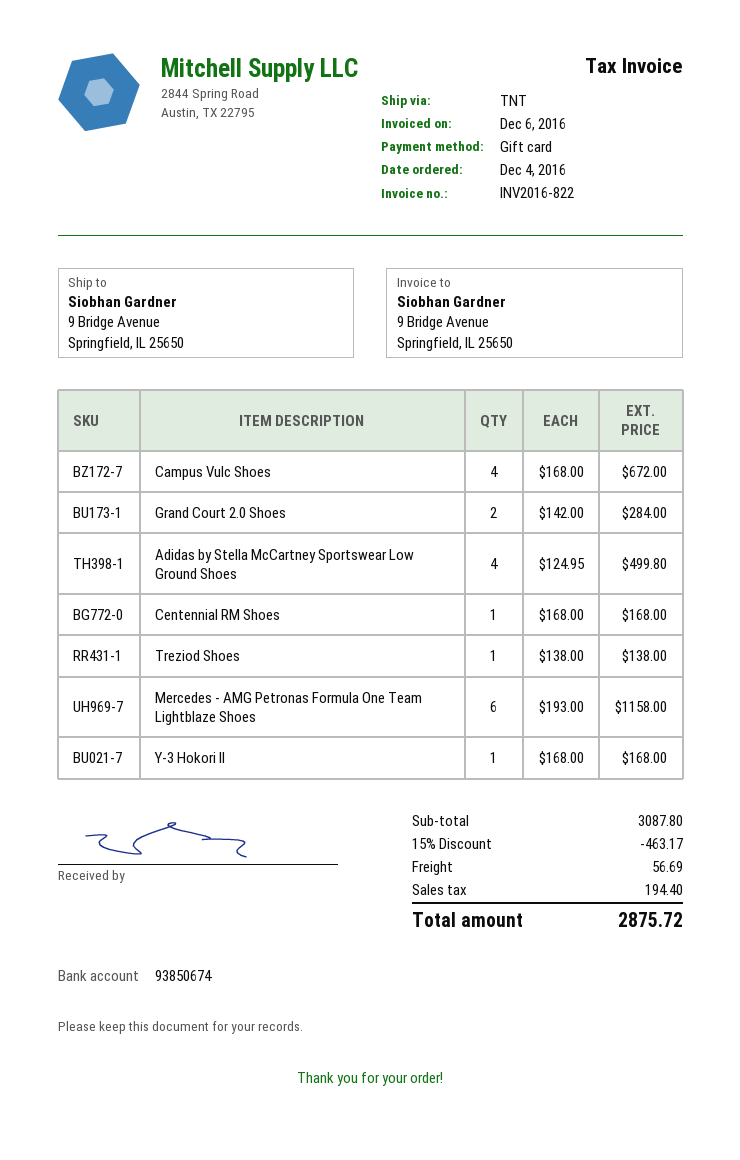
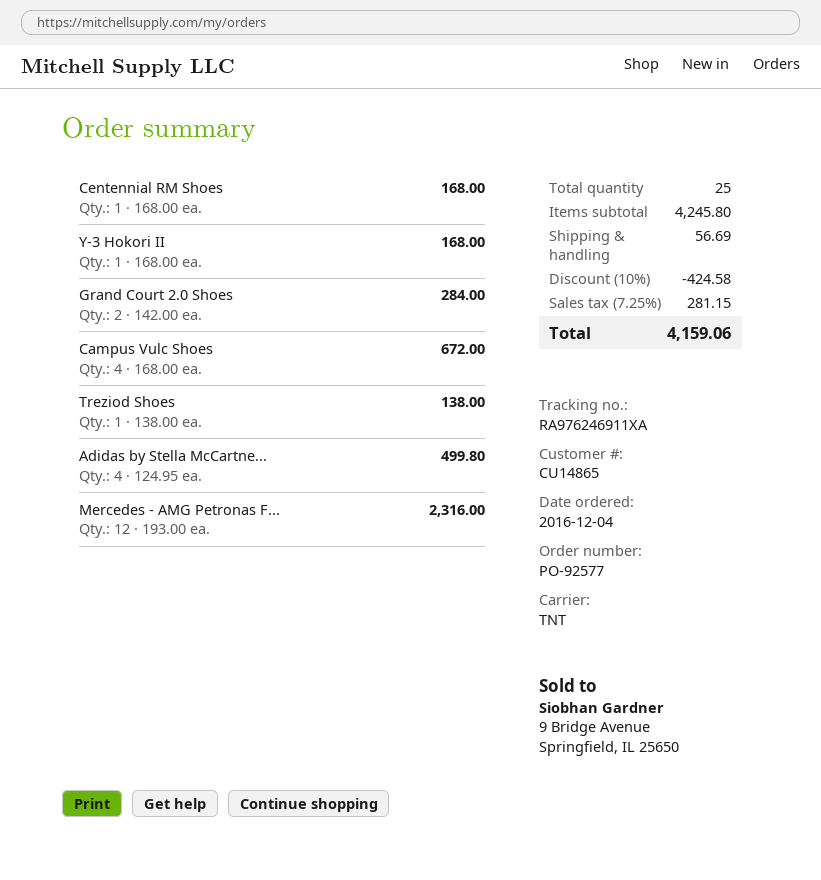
Mercedes - AMG Petronas Formula One Team Lightblaze Shoes: 6 x 193.00 = 1158.00 -> 12 x 193.00 = 2316.00
subtotal: 3087.80 -> 4245.80
discount: 15% = 463.17 -> 10% = 424.58
tax: 194.40 -> 281.15
total: 2875.72 -> 4159.06

